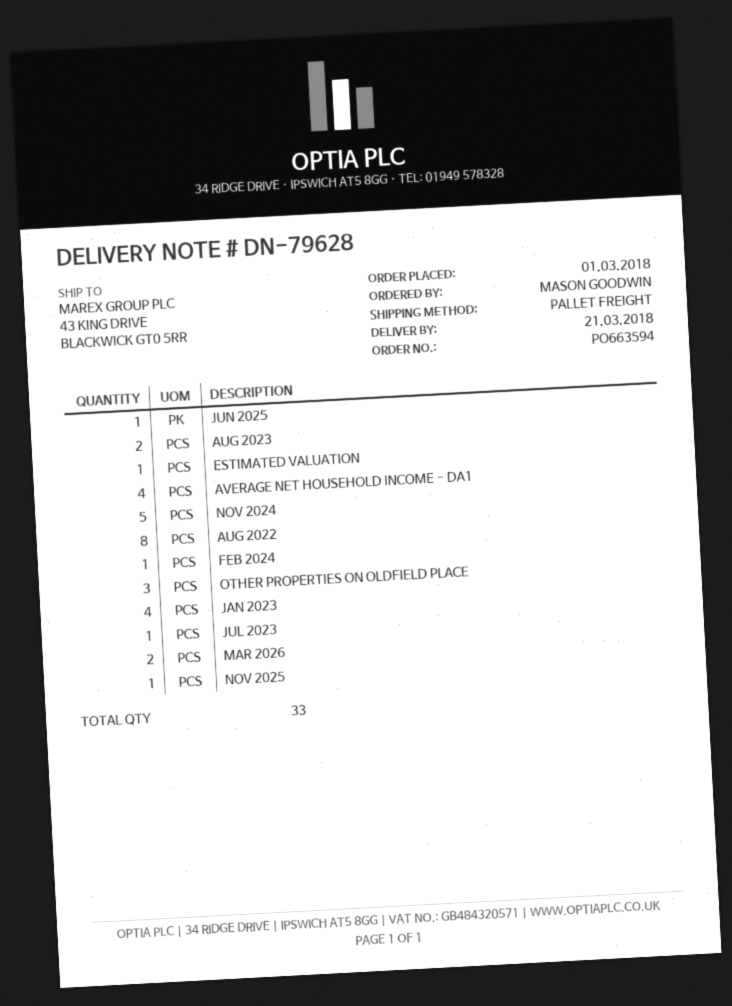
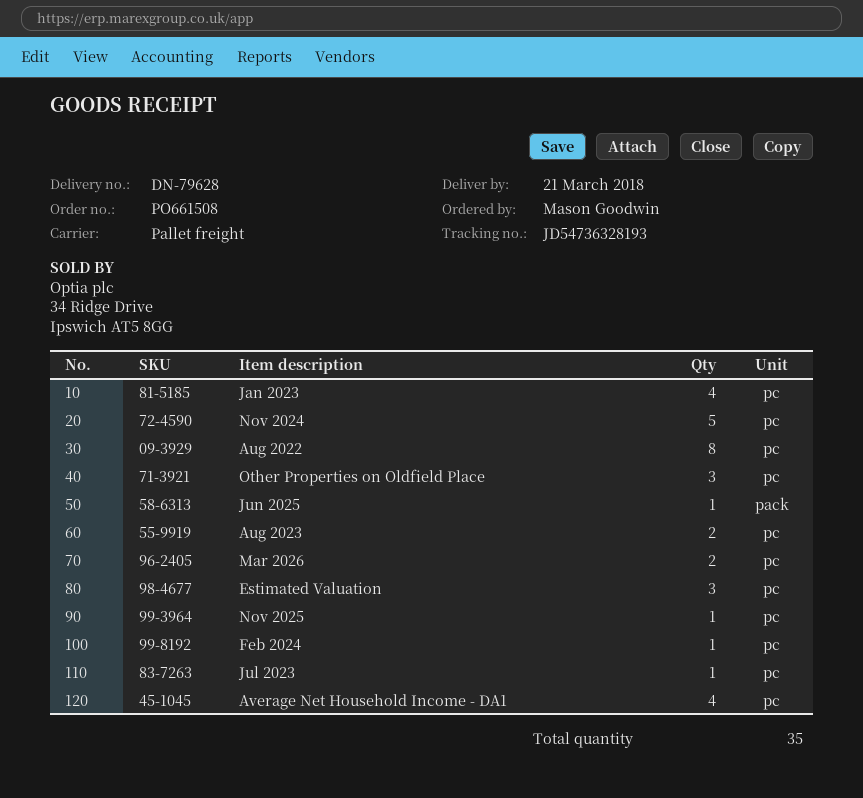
order number: PO663594 -> PO661508
ESTIMATED VALUATION: 1 -> 3
total quantity: 33 -> 35

